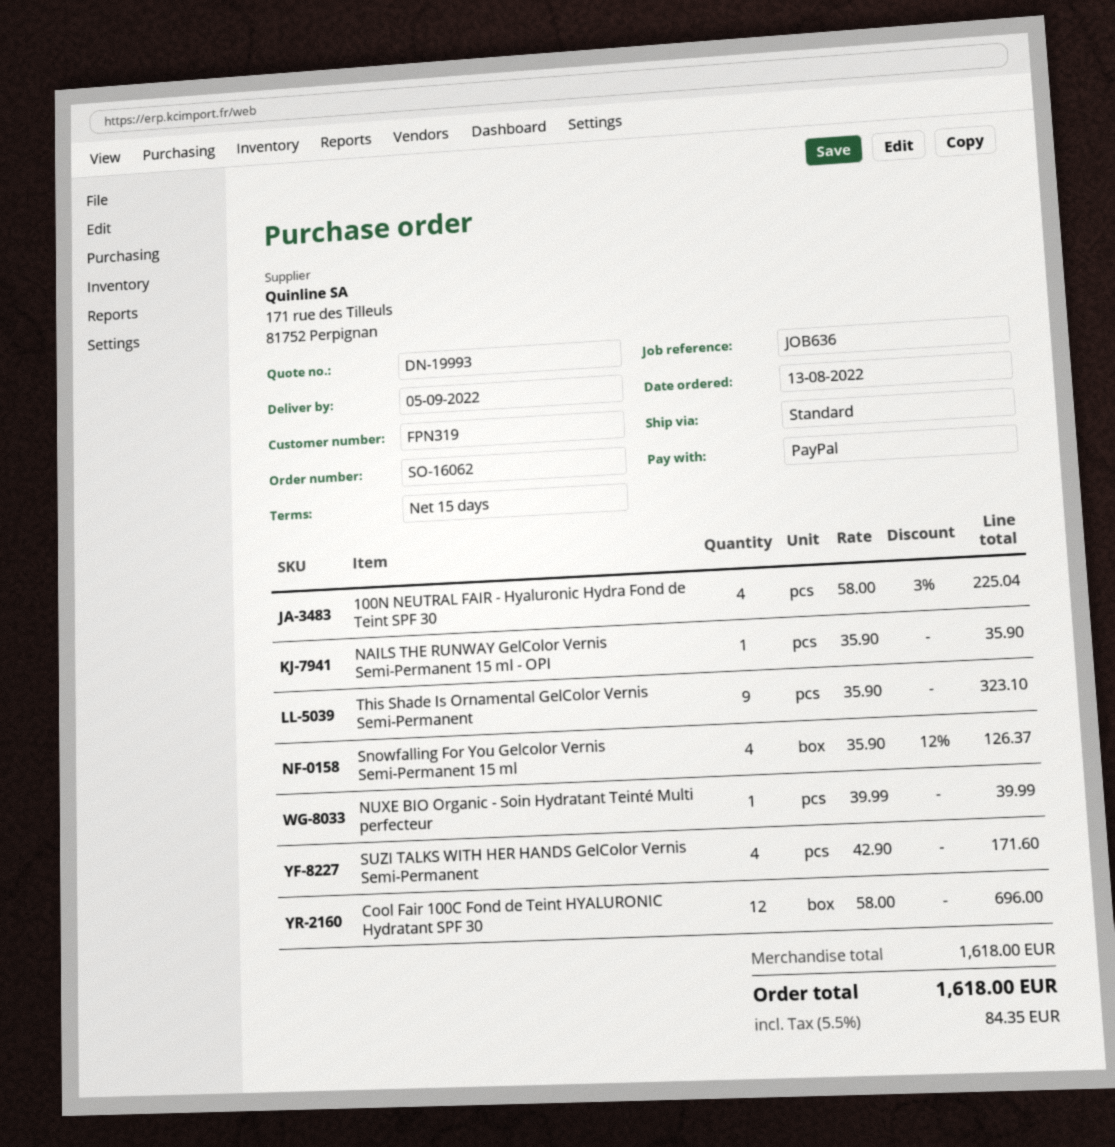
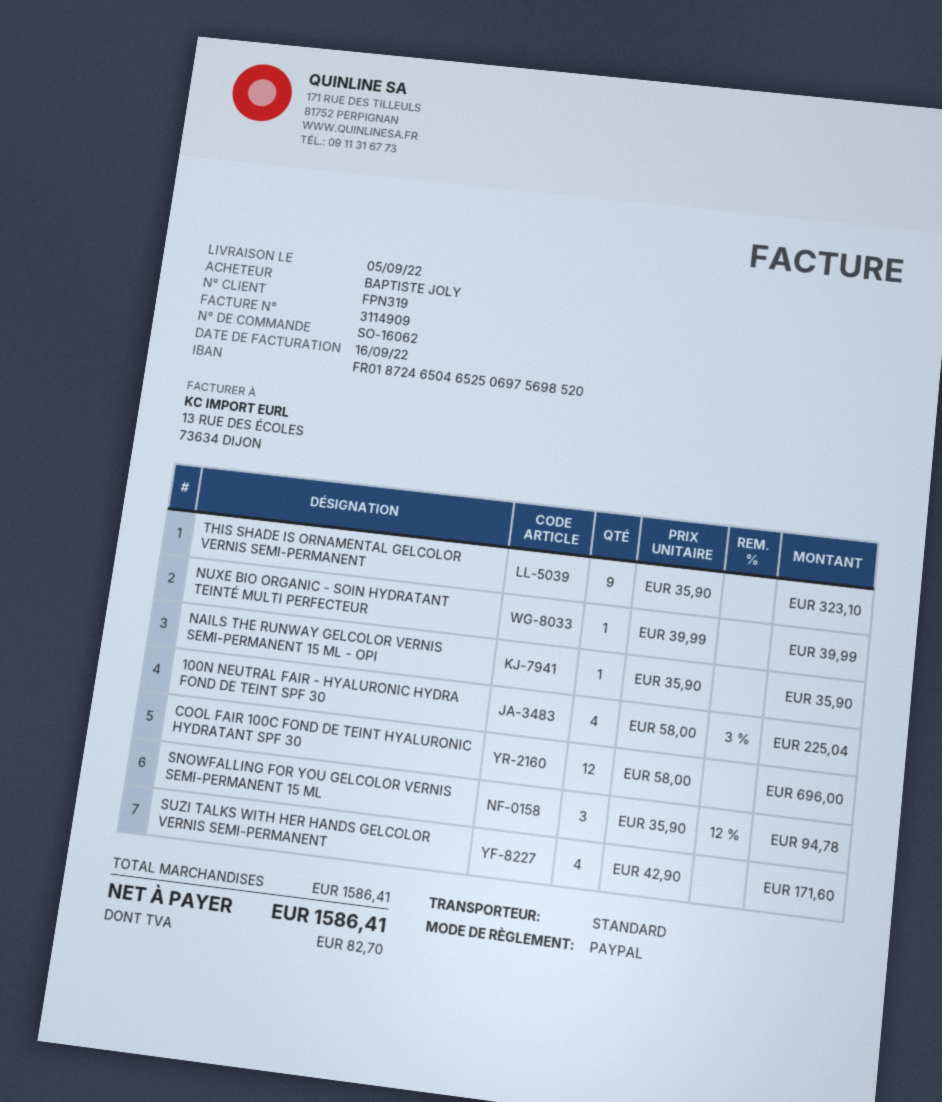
Snowfalling For You Gelcolor Vernis Semi-Permanent 15 ml: 4 x 35.90 - 12% = 126.37 -> 3 x 35.90 - 12% = 94.78
subtotal: 1618.00 -> 1586.41
tax: 84.35 -> 82.70
total: 1618.00 -> 1586.41

